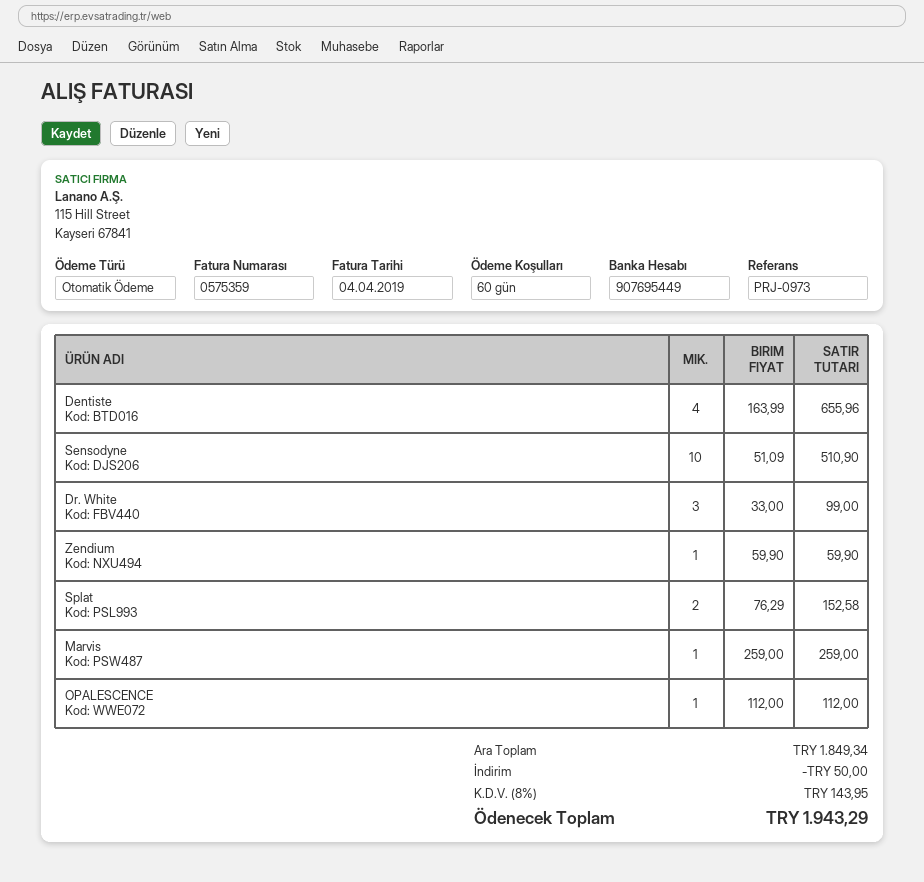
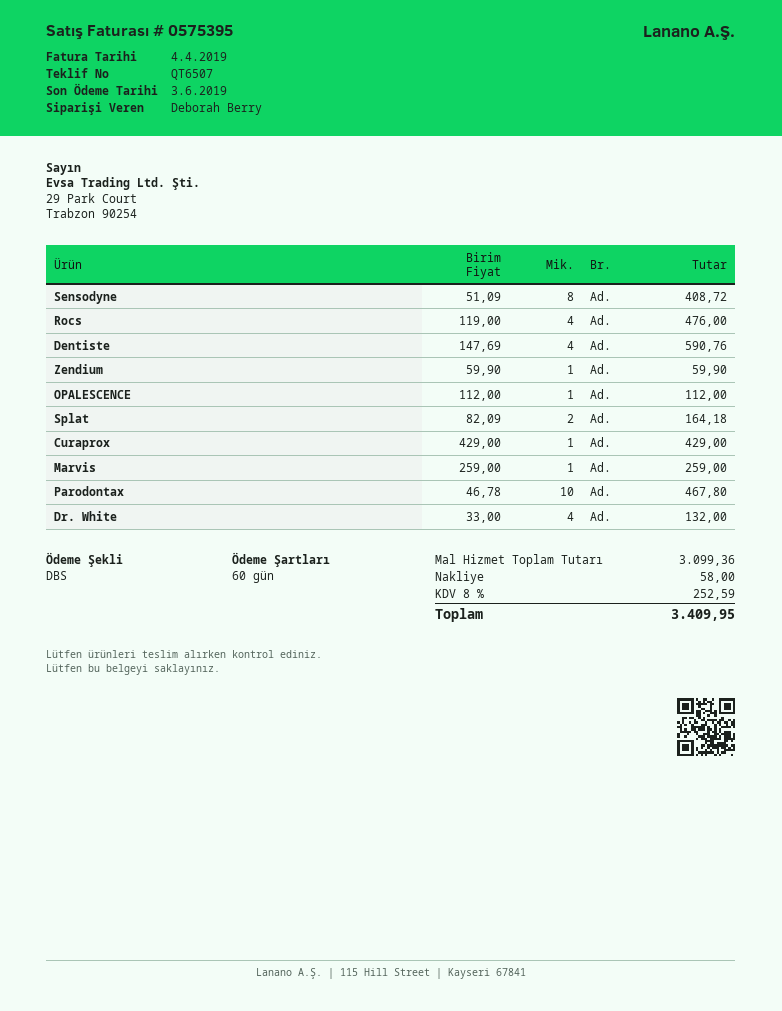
invoice number: 0575359 -> 0575395
Dentiste: 4 x 163.99 = 655.96 -> 4 x 147.69 = 590.76
Sensodyne: 10 x 51.09 = 510.90 -> 8 x 51.09 = 408.72
Dr. White: 3 x 33.00 = 99.00 -> 4 x 33.00 = 132.00
Splat: 2 x 76.29 = 152.58 -> 2 x 82.09 = 164.18
Rocs: none -> 4 x 119.00 = 476.00
Curaprox: none -> 1 x 429.00 = 429.00
Parodontax: none -> 10 x 46.78 = 467.80
subtotal: 1849.34 -> 3099.36
discount: 50.00 -> none
shipping: none -> 58.00
tax: 8% = 143.95 -> 8% = 252.59
total: 1943.29 -> 3409.95

